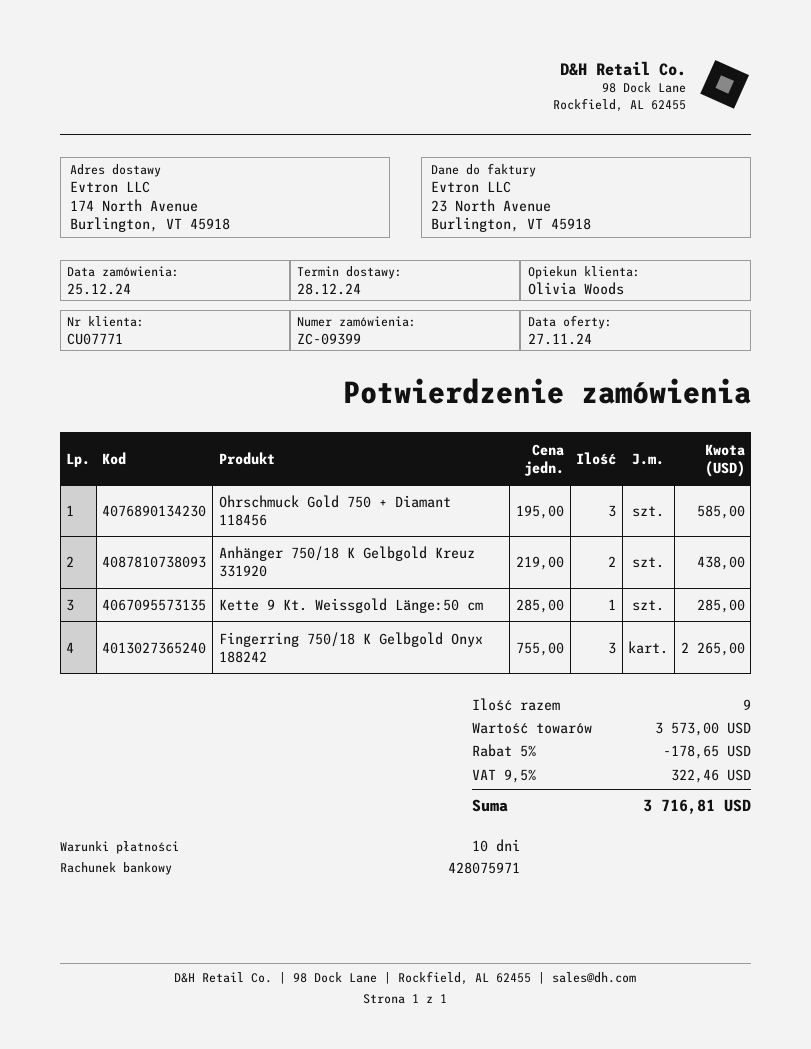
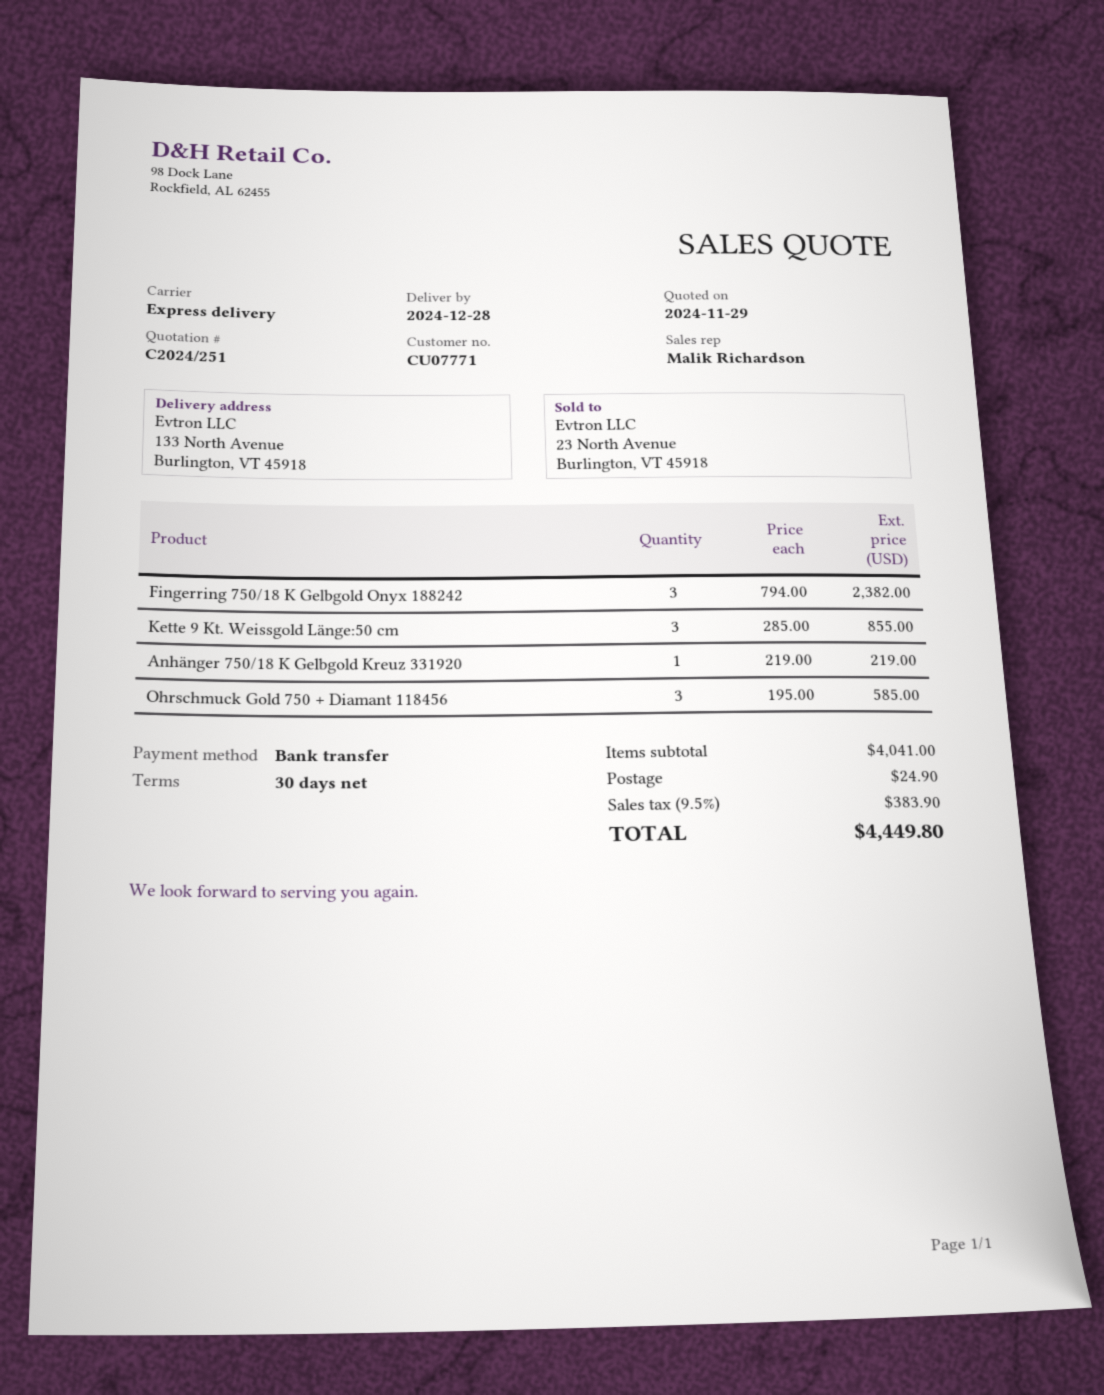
quote date: 2024-11-27 -> 2024-11-29
payment terms: 10 days -> 30 days
sales rep: Olivia Woods -> Malik Richardson
ship to: 174 North Avenue, Burlington, VT 45918 -> 133 North Avenue, Burlington, VT 45918
Anhänger 750/18 K Gelbgold Kreuz 331920: 2 x 219.00 = 438.00 -> 1 x 219.00 = 219.00
Kette 9 Kt. Weissgold Länge:50 cm: 1 x 285.00 = 285.00 -> 3 x 285.00 = 855.00
Fingerring 750/18 K Gelbgold Onyx 188242: 3 x 755.00 = 2265.00 -> 3 x 794.00 = 2382.00
subtotal: 3573.00 -> 4041.00
discount: 5% = 178.65 -> none
shipping: none -> 24.90
tax: 9.5% = 322.46 -> 9.5% = 383.90
total: 3716.81 -> 4449.80

